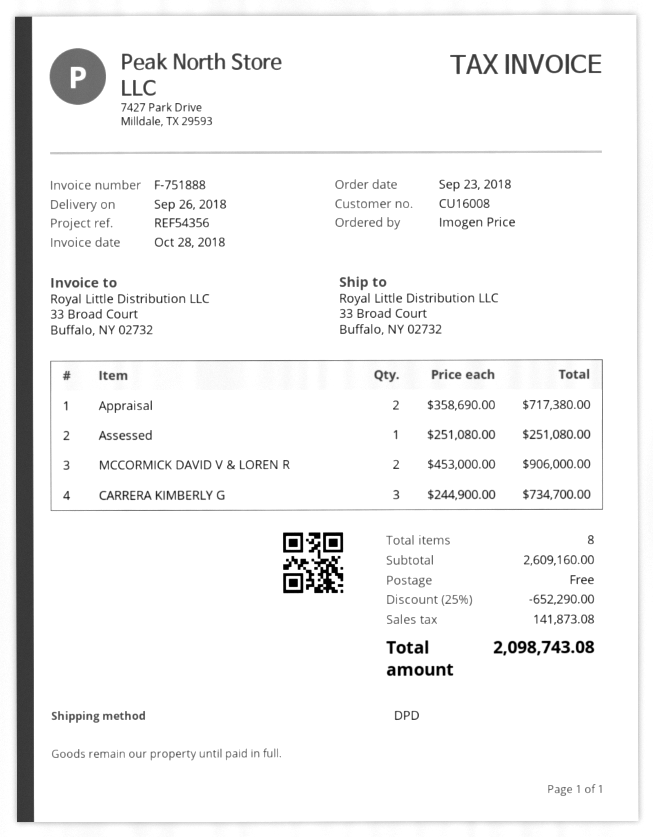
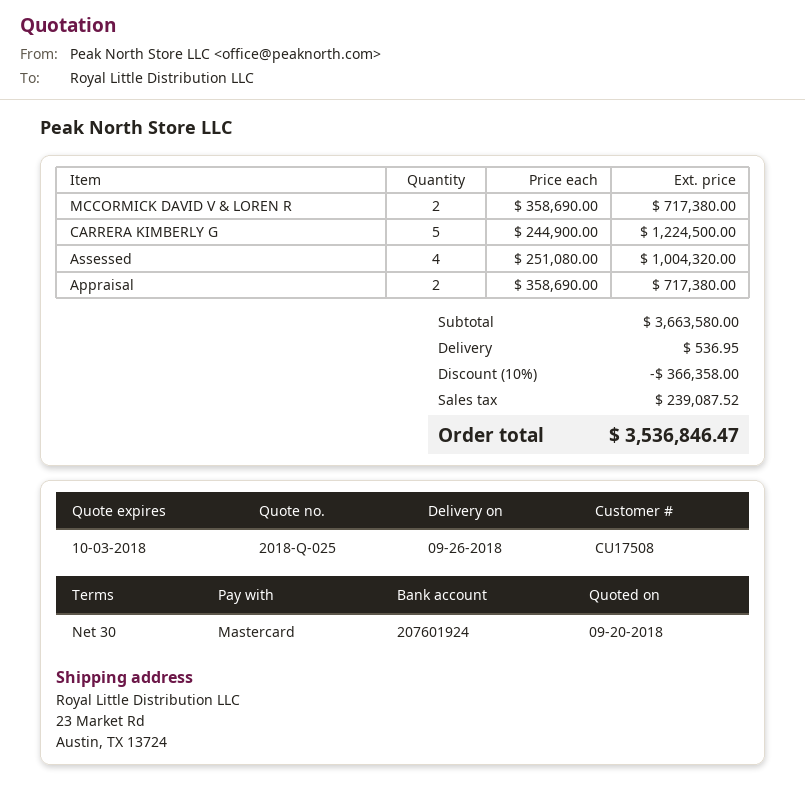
customer number: CU16008 -> CU17508
ship to: 33 Broad Court, Buffalo, NY 02732 -> 23 Market Rd, Austin, TX 13724
Assessed: 1 x 251080.00 = 251080.00 -> 4 x 251080.00 = 1004320.00
MCCORMICK DAVID V & LOREN R: 2 x 453000.00 = 906000.00 -> 2 x 358690.00 = 717380.00
CARRERA KIMBERLY G: 3 x 244900.00 = 734700.00 -> 5 x 244900.00 = 1224500.00
subtotal: 2609160.00 -> 3663580.00
discount: 25% = 652290.00 -> 10% = 366358.00
shipping: 0.00 -> 536.95
tax: 141873.08 -> 239087.52
total: 2098743.08 -> 3536846.47

